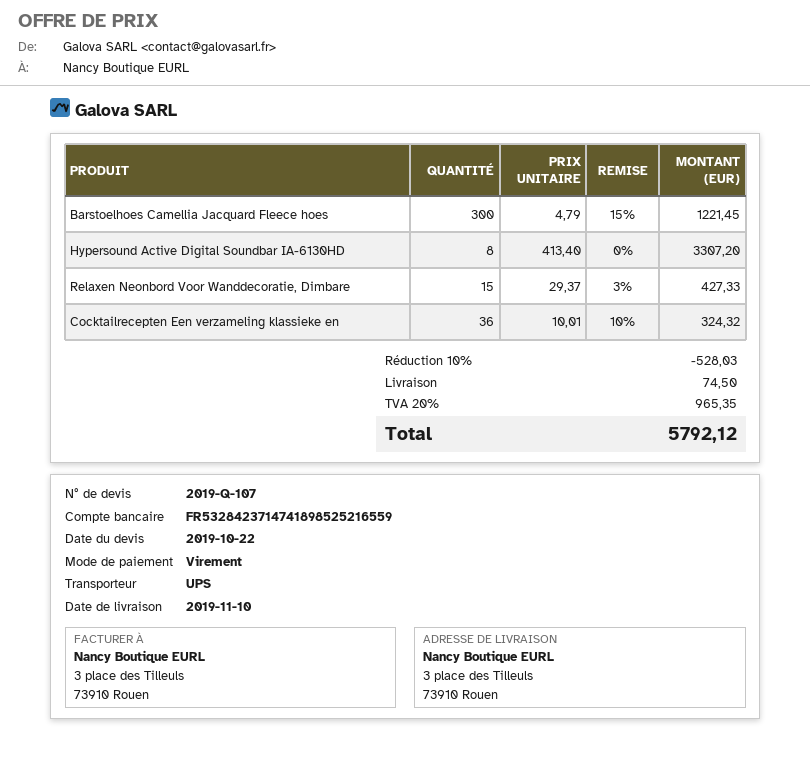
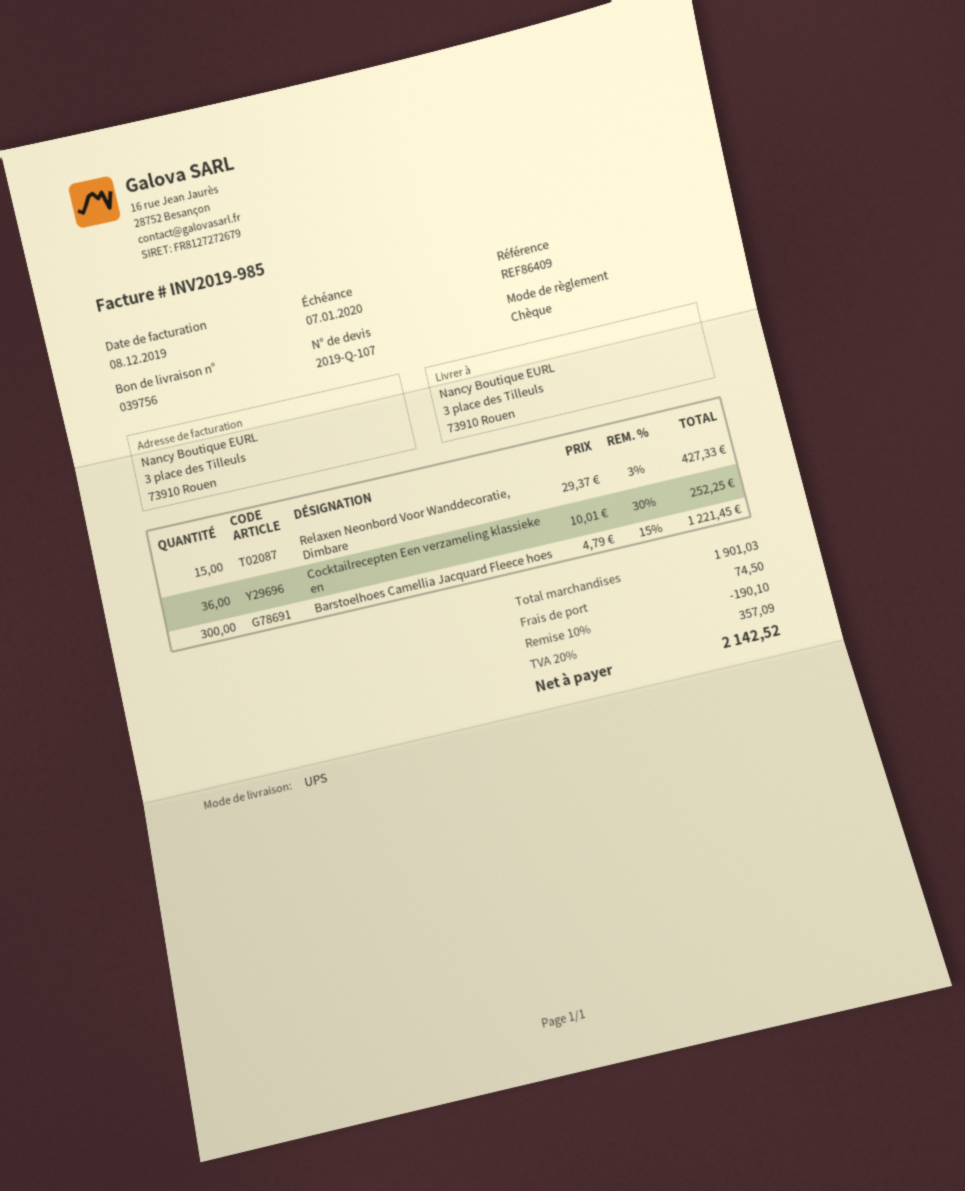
payment method: bank transfer -> cheque
Hypersound Active Digital Soundbar IA-6130HD: 8 x 413.40 = 3307.20 -> none
Cocktailrecepten Een verzameling klassieke en: 36 x 10.01 - 10% = 324.32 -> 36 x 10.01 - 30% = 252.25
discount: 10% = 528.03 -> 10% = 190.10
tax: 20% = 965.35 -> 20% = 357.09
total: 5792.12 -> 2142.52

